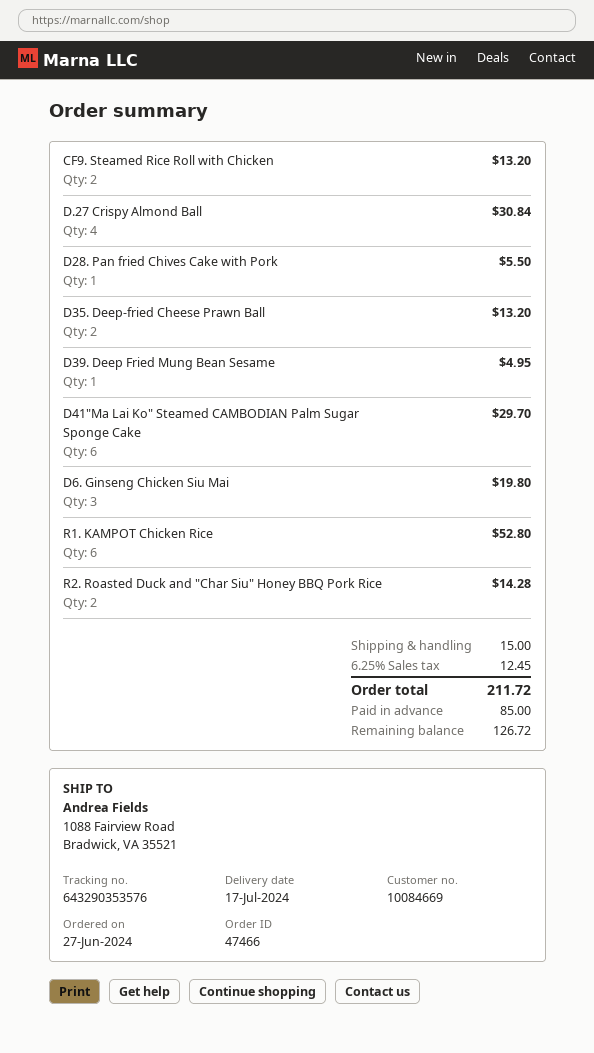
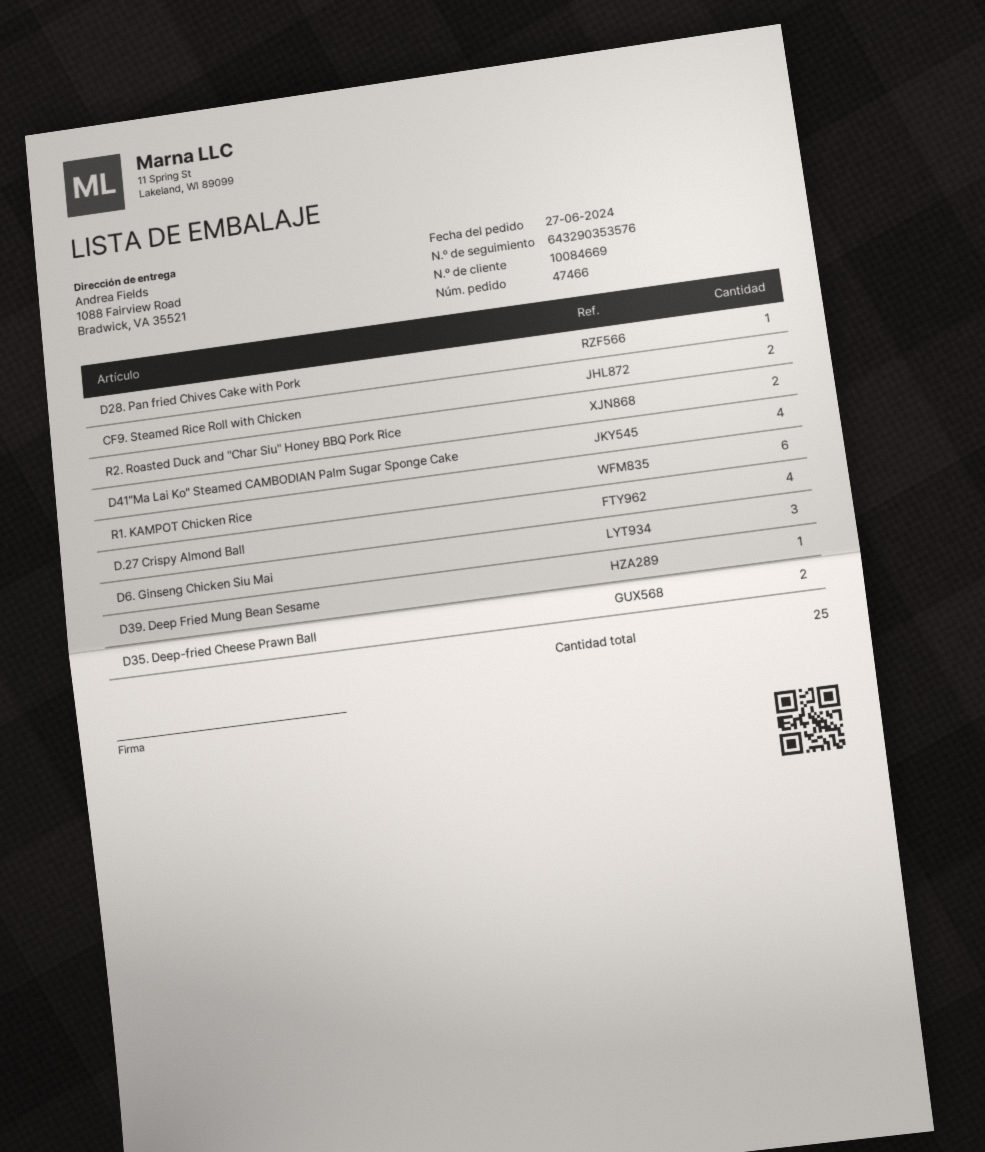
D41"Ma Lai Ko" Steamed CAMBODIAN Palm Sugar Sponge Cake: 6 -> 4

